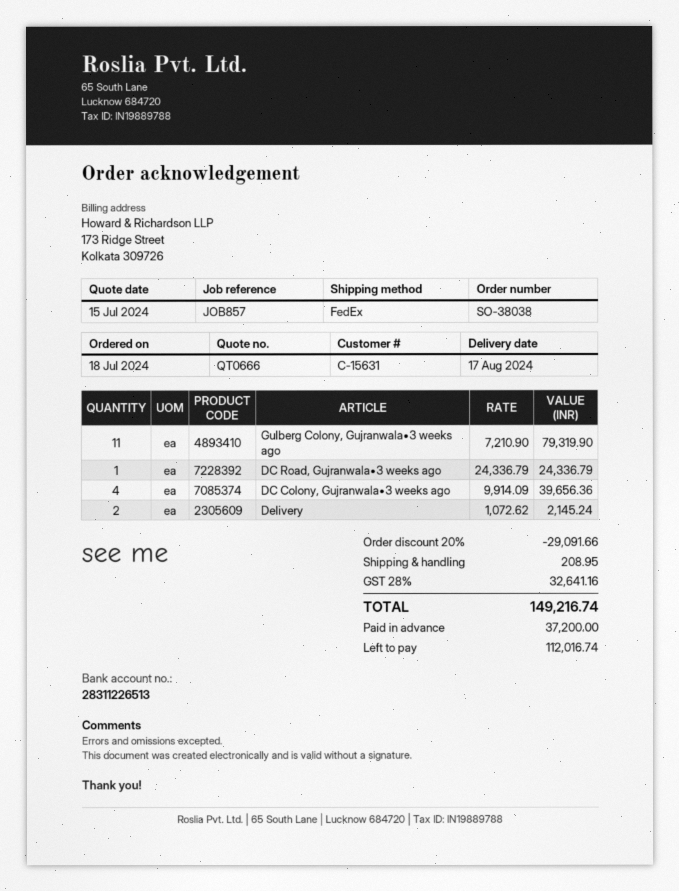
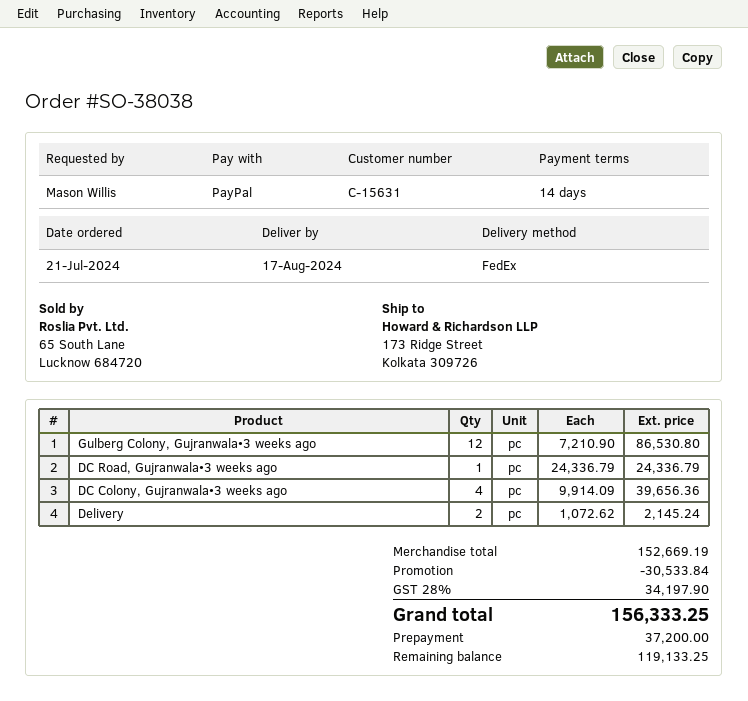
order date: 2024-07-18 -> 2024-07-21
Gulberg Colony, Gujranwala•3 weeks ago: 11 x 7210.90 = 79319.90 -> 12 x 7210.90 = 86530.80
discount: 29091.66 -> 30533.84
shipping: 208.95 -> none
tax: 28% = 32641.16 -> 28% = 34197.90
total: 149216.74 -> 156333.25
balance: 112016.74 -> 119133.25

